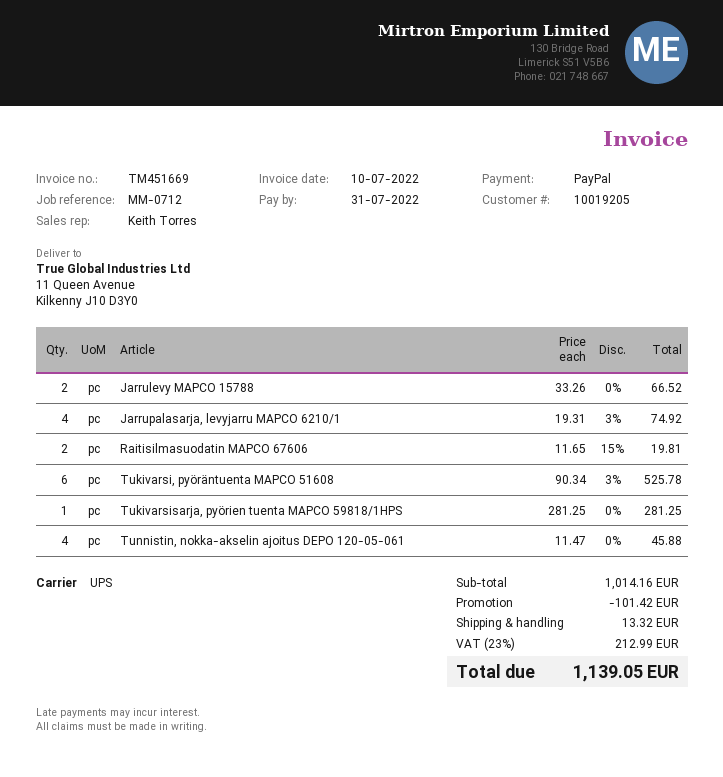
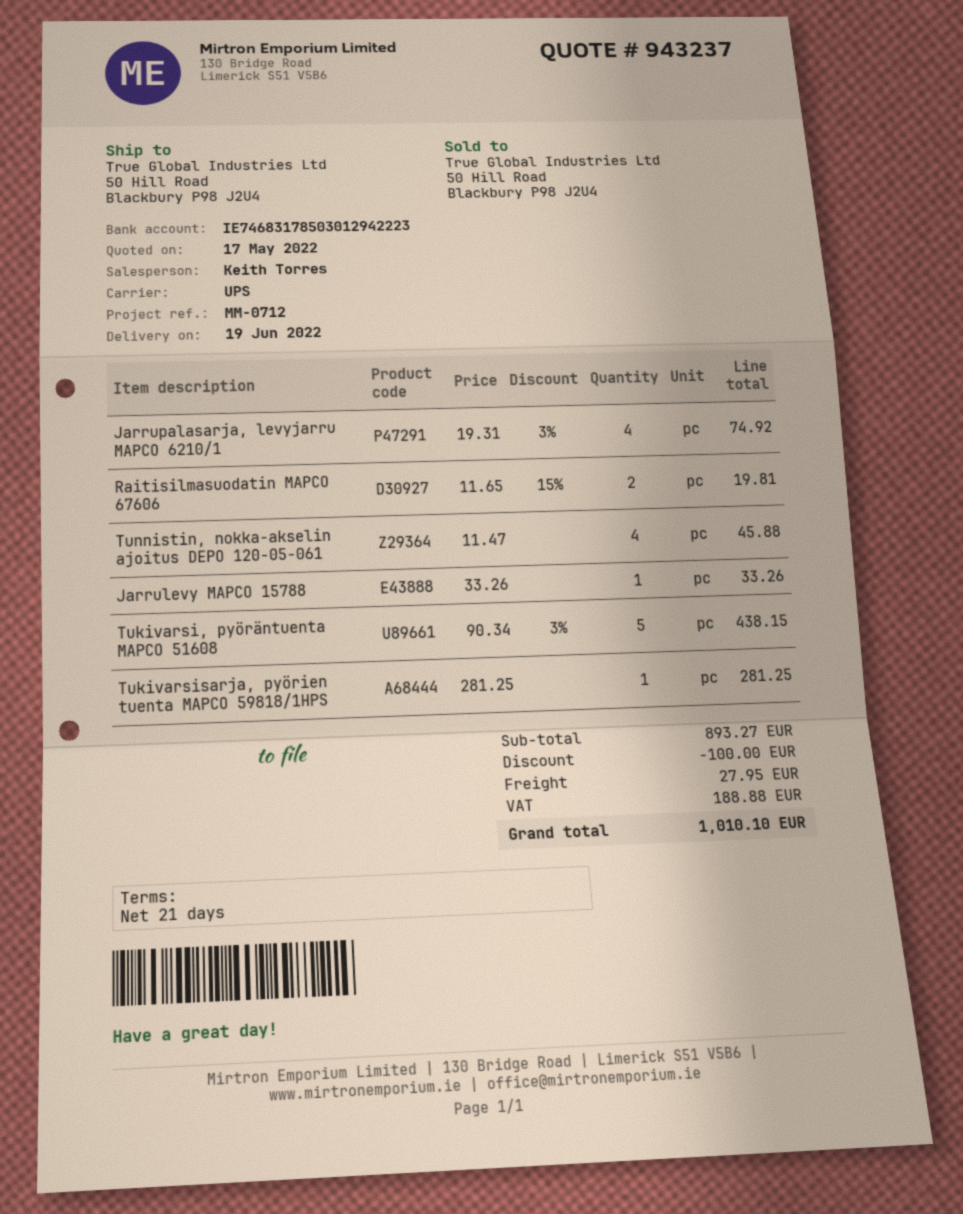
ship to: 11 Queen Avenue, Kilkenny J10 D3Y0 -> 50 Hill Road, Blackbury P98 J2U4
Jarrulevy MAPCO 15788: 2 x 33.26 = 66.52 -> 1 x 33.26 = 33.26
Tukivarsi, pyöräntuenta MAPCO 51608: 6 x 90.34 - 3% = 525.78 -> 5 x 90.34 - 3% = 438.15
subtotal: 1014.16 -> 893.27
discount: 101.42 -> 100.00
shipping: 13.32 -> 27.95
tax: 212.99 -> 188.88
total: 1139.05 -> 1010.10

